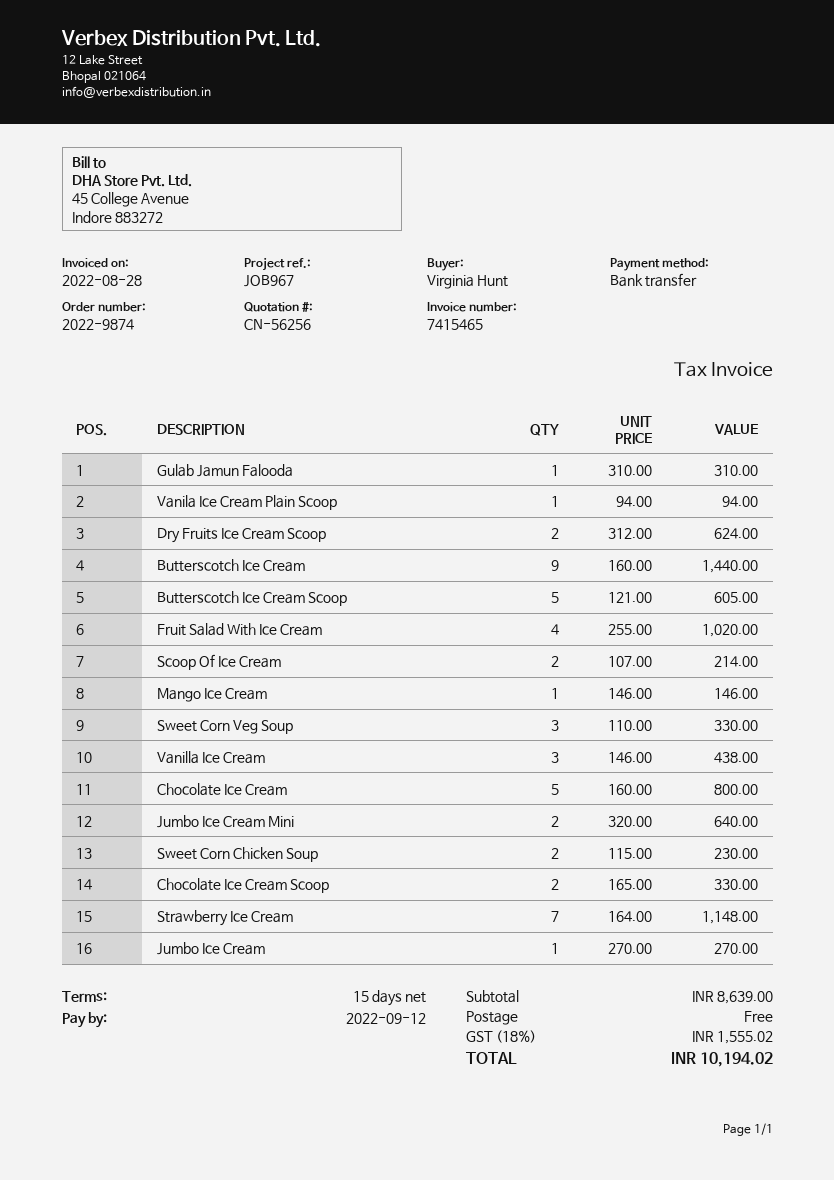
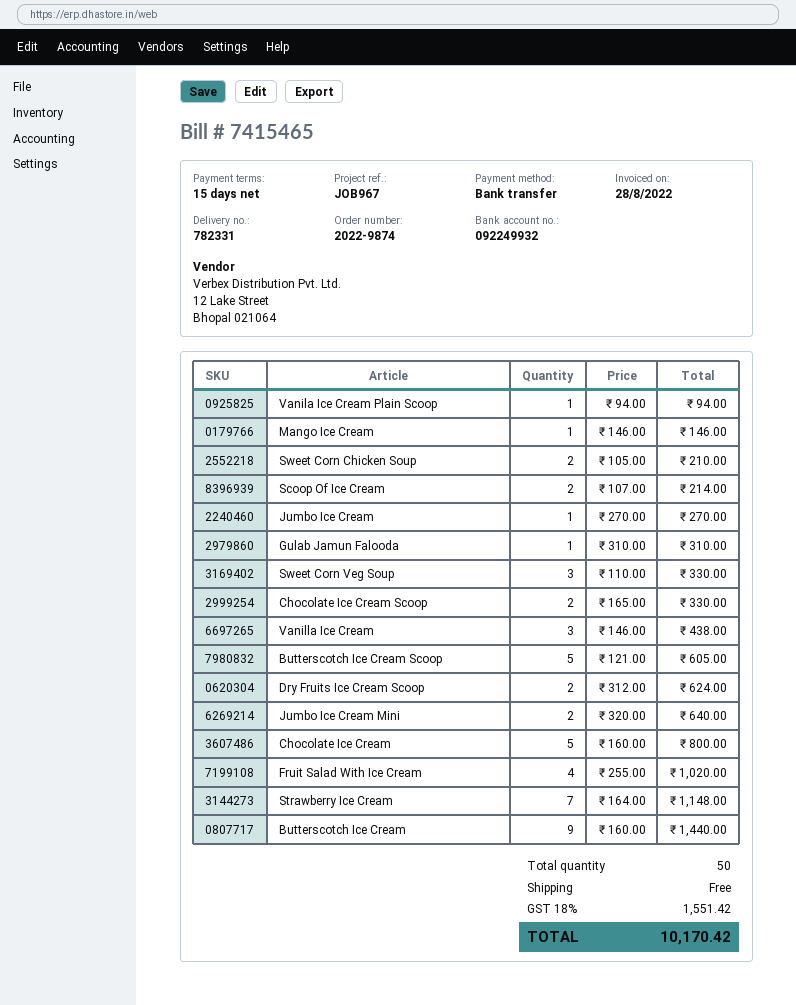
Sweet Corn Chicken Soup: 2 x 115.00 = 230.00 -> 2 x 105.00 = 210.00
tax: 18% = 1555.02 -> 18% = 1551.42
total: 10194.02 -> 10170.42

